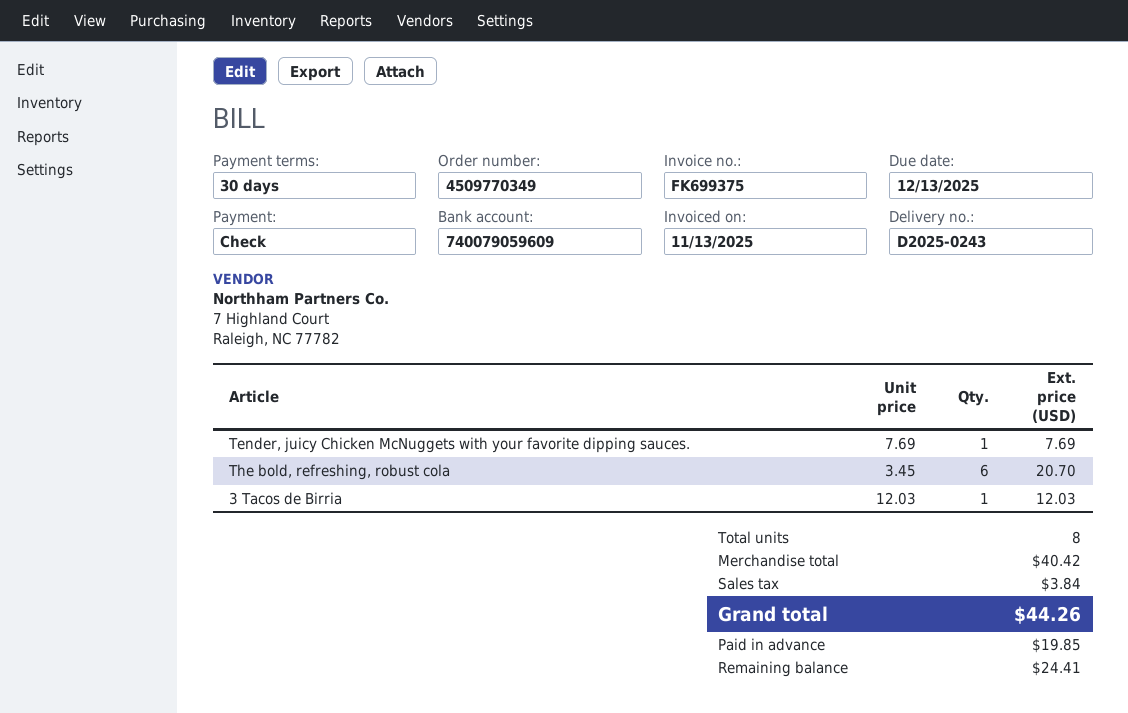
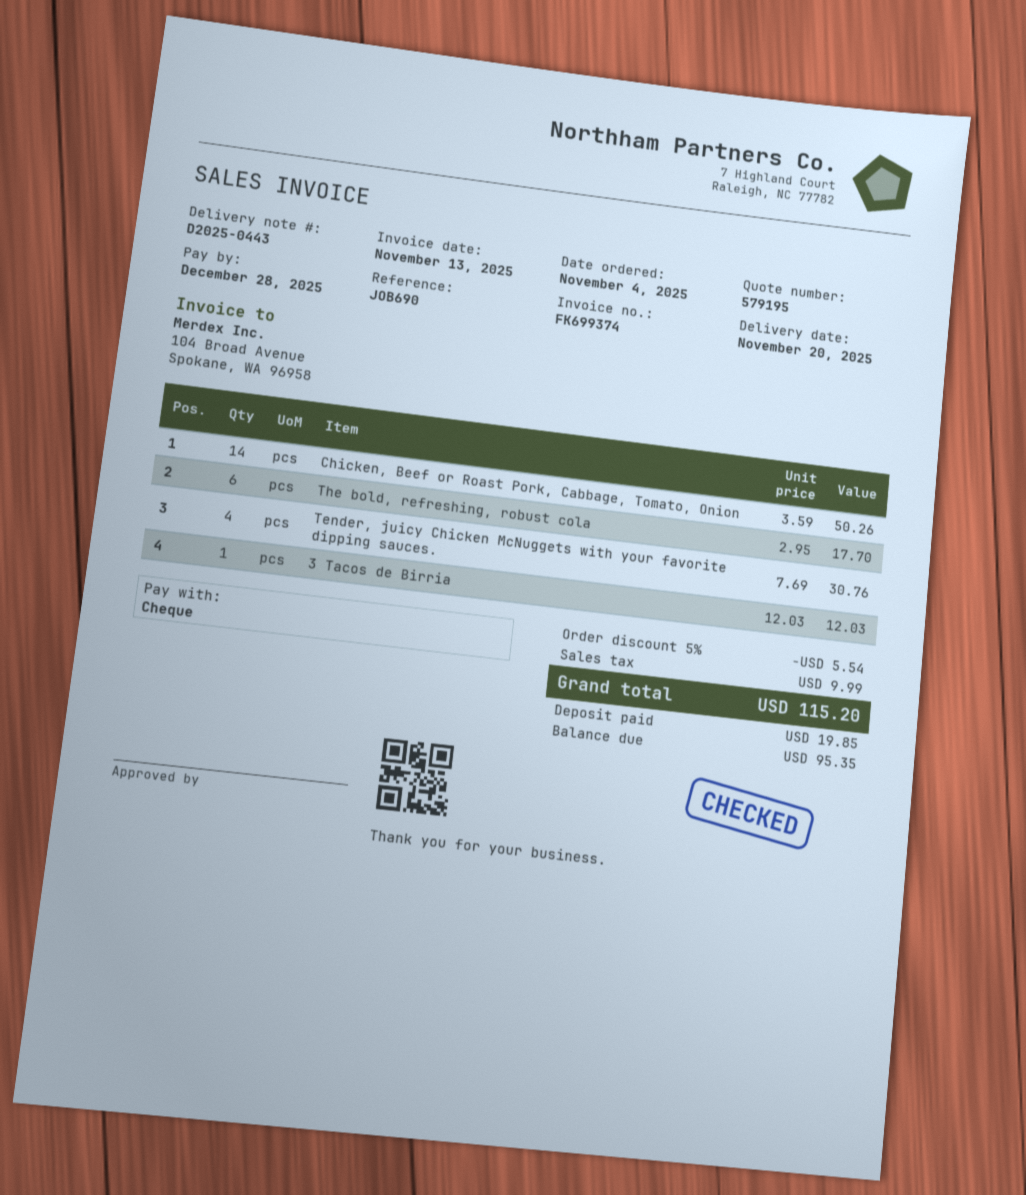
delivery note number: D2025-0243 -> D2025-0443
invoice number: FK699375 -> FK699374
due date: 2025-12-13 -> 2025-12-28
Tender, juicy Chicken McNuggets with your favorite dipping sauces.: 1 x 7.69 = 7.69 -> 4 x 7.69 = 30.76
The bold, refreshing, robust cola: 6 x 3.45 = 20.70 -> 6 x 2.95 = 17.70
Chicken, Beef or Roast Pork, Cabbage, Tomato, Onion: none -> 14 x 3.59 = 50.26
discount: none -> 5% = 5.54
tax: 3.84 -> 9.99
total: 44.26 -> 115.20
balance: 24.41 -> 95.35

